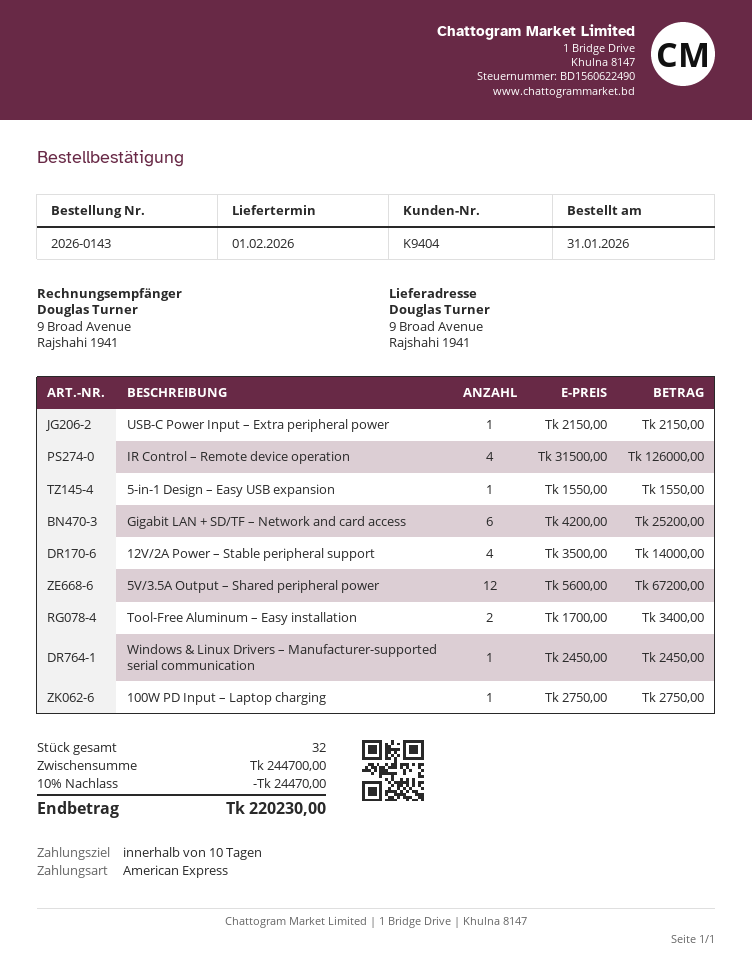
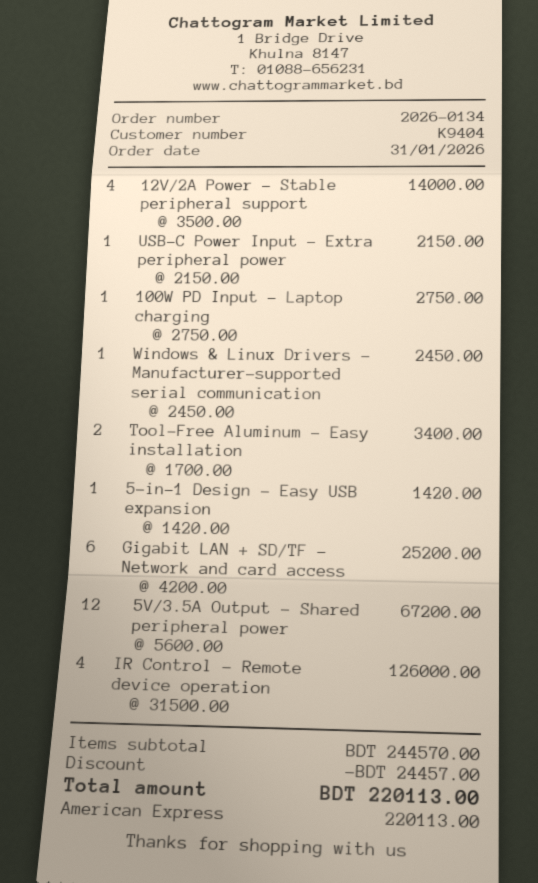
order number: 2026-0143 -> 2026-0134
5-in-1 Design – Easy USB expansion: 1 x 1550.00 = 1550.00 -> 1 x 1420.00 = 1420.00
subtotal: 244700.00 -> 244570.00
discount: 24470.00 -> 24457.00
total: 220230.00 -> 220113.00

